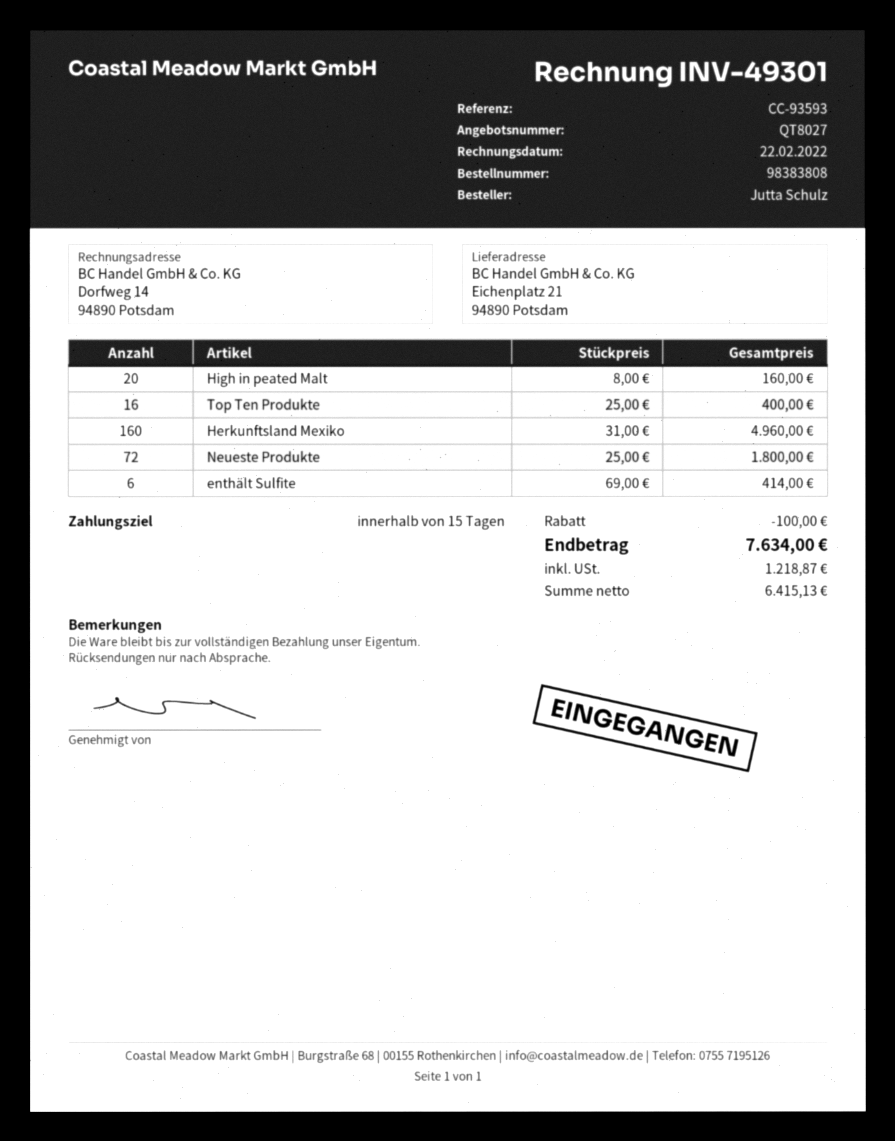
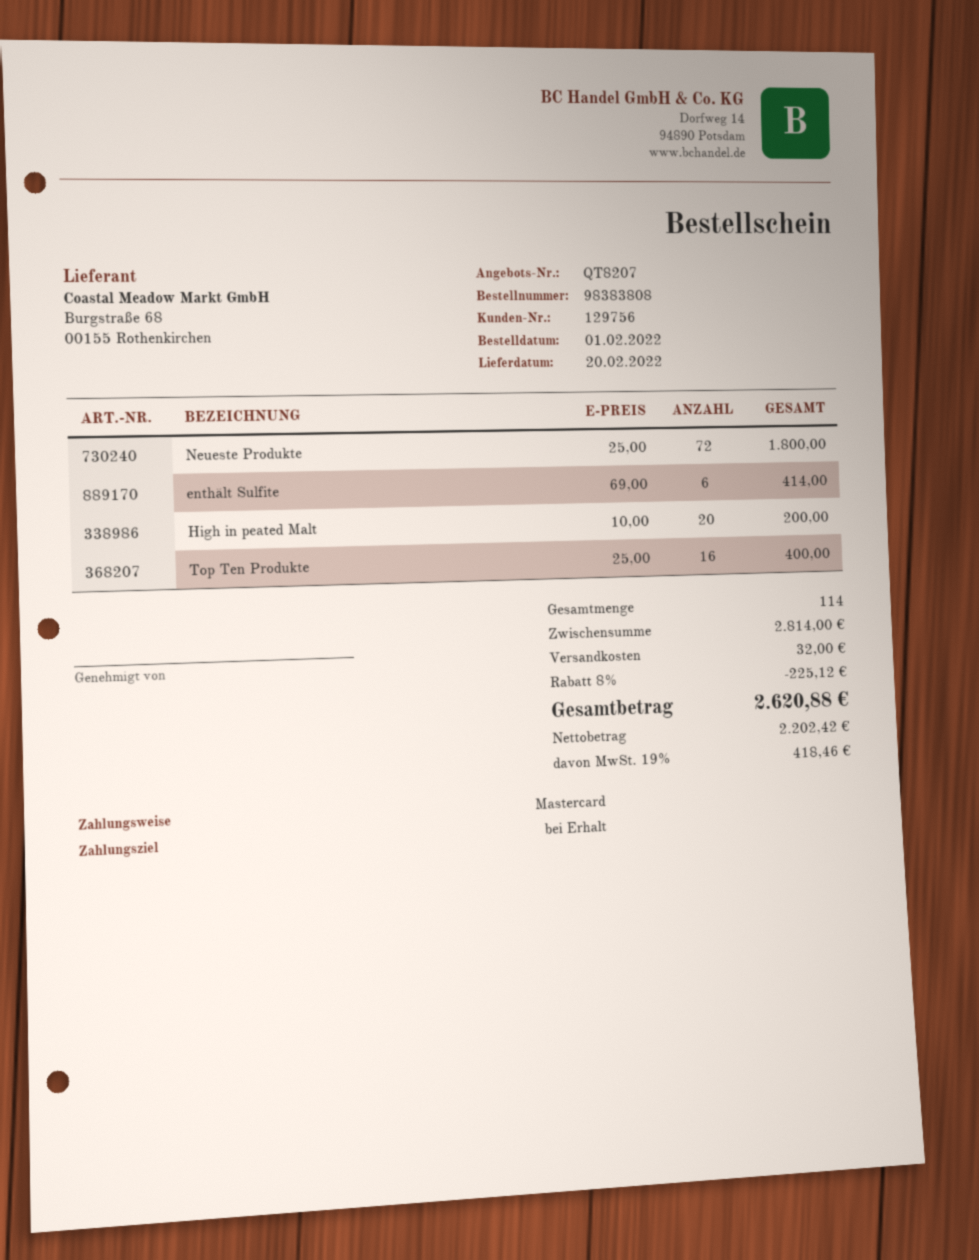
quote number: QT8027 -> QT8207
payment terms: 15 days -> on receipt
High in peated Malt: 20 x 8.00 = 160.00 -> 20 x 10.00 = 200.00
Herkunftsland Mexiko: 160 x 31.00 = 4960.00 -> none
discount: 100.00 -> 225.12
shipping: none -> 32.00
net: 6415.13 -> 2202.42
tax: 1218.87 -> 418.46
total: 7634.00 -> 2620.88

